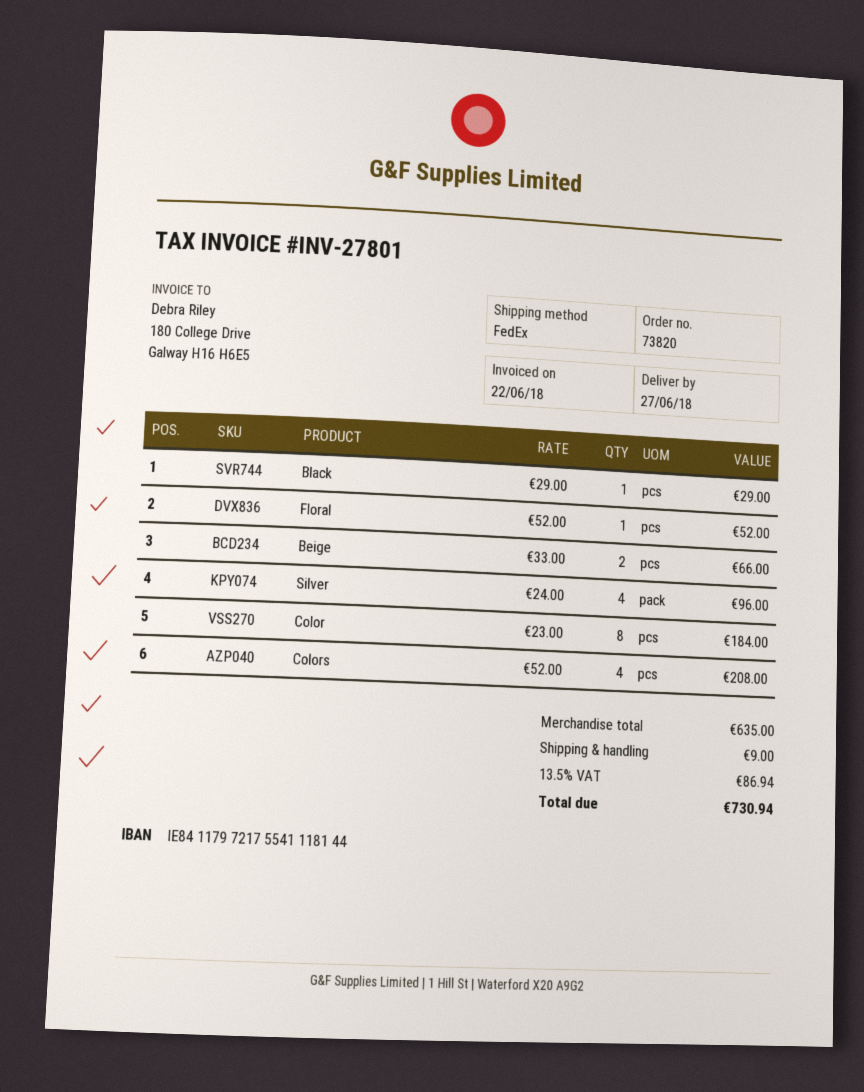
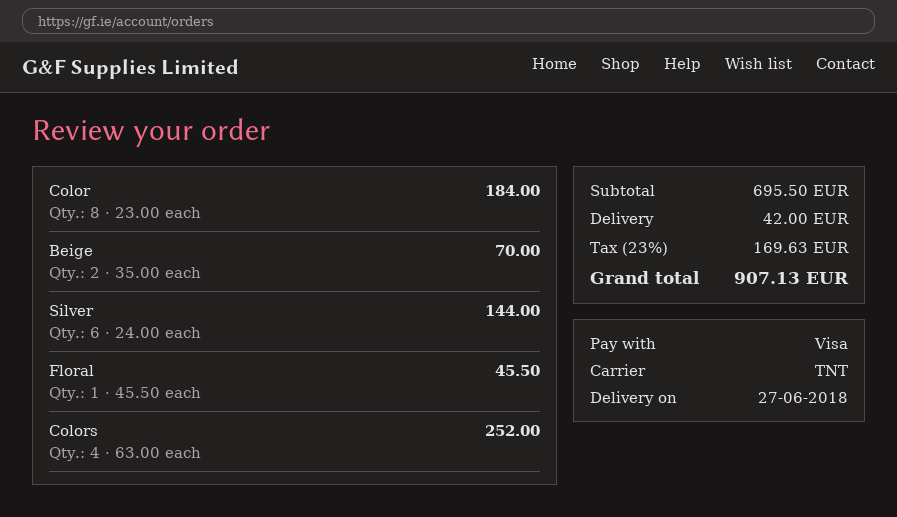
shipping method: FedEx -> TNT
Black: 1 x 29.00 = 29.00 -> none
Floral: 1 x 52.00 = 52.00 -> 1 x 45.50 = 45.50
Beige: 2 x 33.00 = 66.00 -> 2 x 35.00 = 70.00
Silver: 4 x 24.00 = 96.00 -> 6 x 24.00 = 144.00
Colors: 4 x 52.00 = 208.00 -> 4 x 63.00 = 252.00
subtotal: 635.00 -> 695.50
shipping: 9.00 -> 42.00
tax: 13.5% = 86.94 -> 23% = 169.63
total: 730.94 -> 907.13

